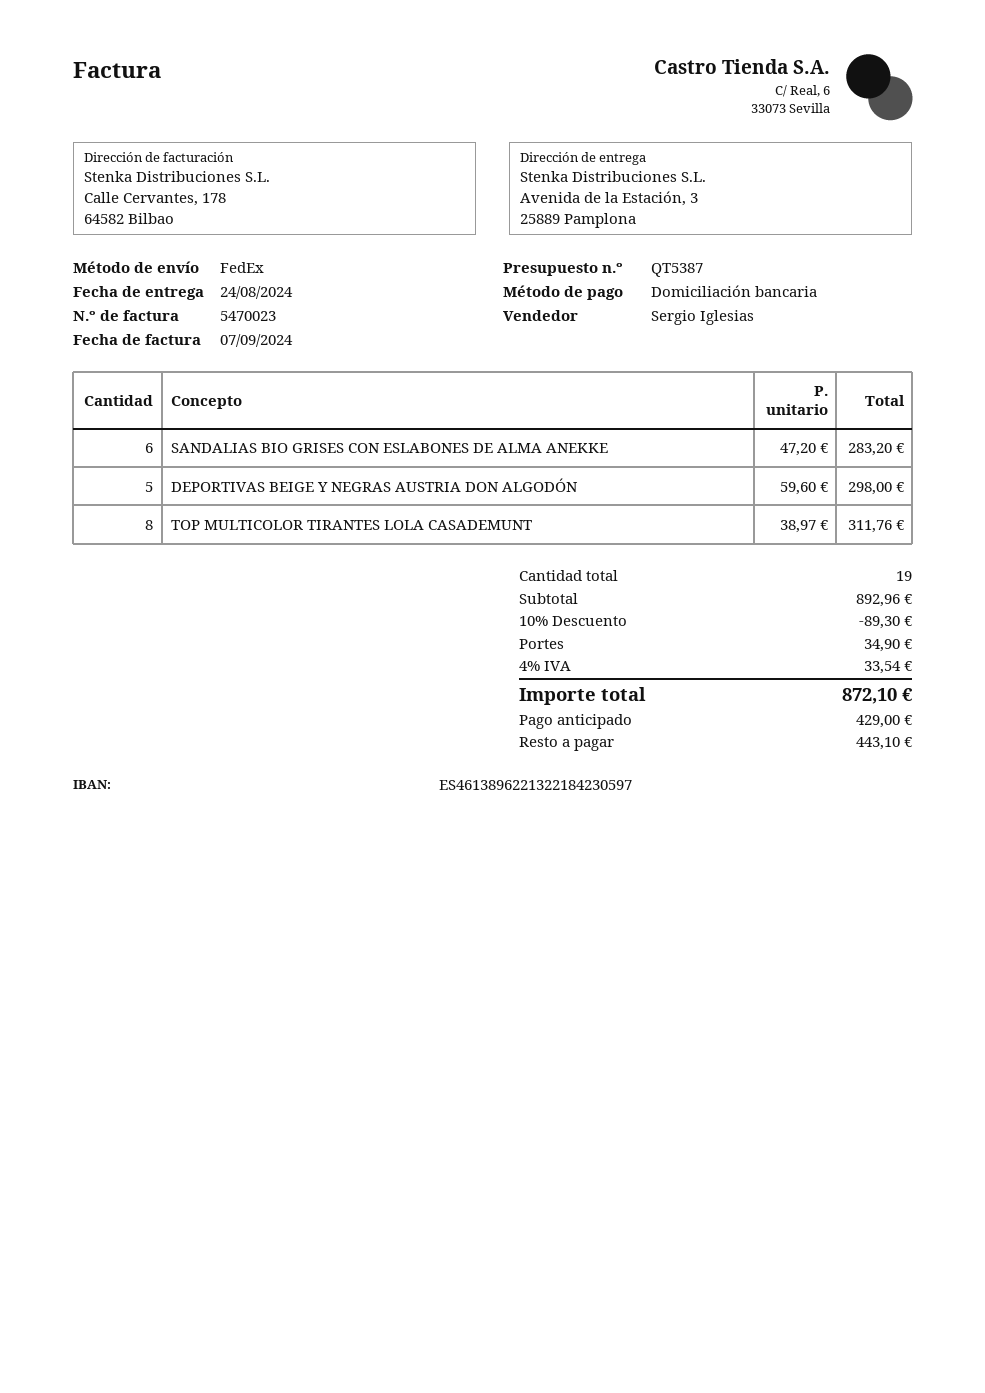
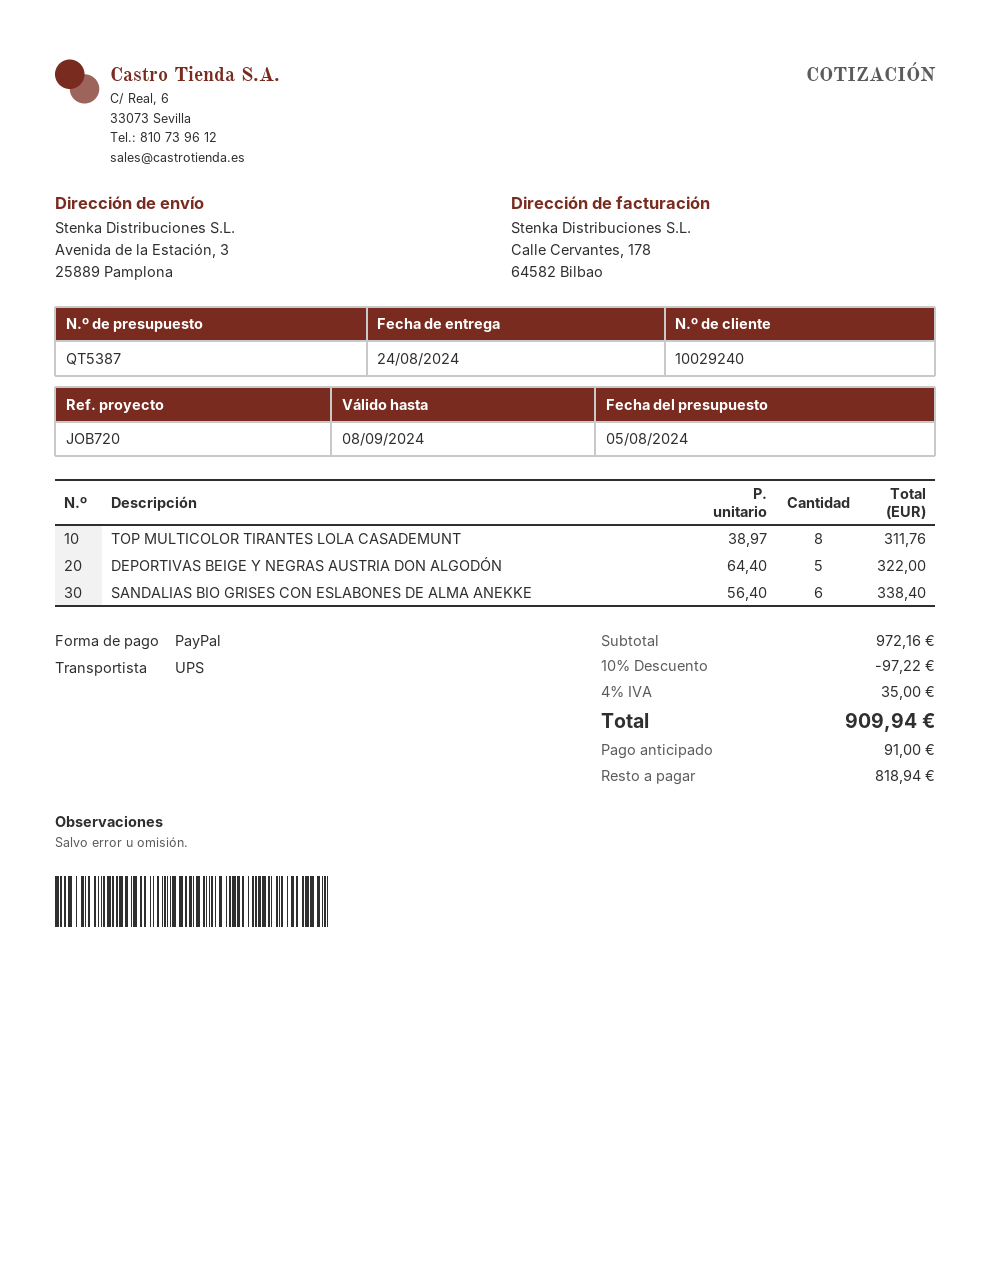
payment method: direct debit -> PayPal
shipping method: FedEx -> UPS
SANDALIAS BIO GRISES CON ESLABONES DE ALMA ANEKKE: 6 x 47.20 = 283.20 -> 6 x 56.40 = 338.40
DEPORTIVAS BEIGE Y NEGRAS AUSTRIA DON ALGODÓN: 5 x 59.60 = 298.00 -> 5 x 64.40 = 322.00
subtotal: 892.96 -> 972.16
discount: 10% = 89.30 -> 10% = 97.22
shipping: 34.90 -> none
tax: 4% = 33.54 -> 4% = 35.00
total: 872.10 -> 909.94
deposit: 429.00 -> 91.00
balance: 443.10 -> 818.94

